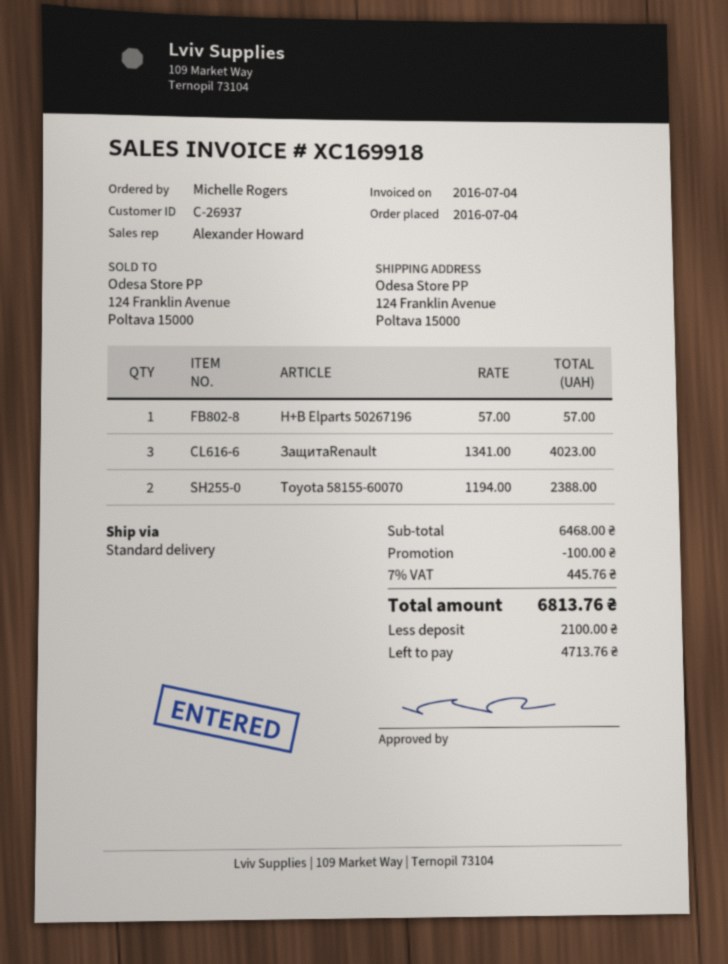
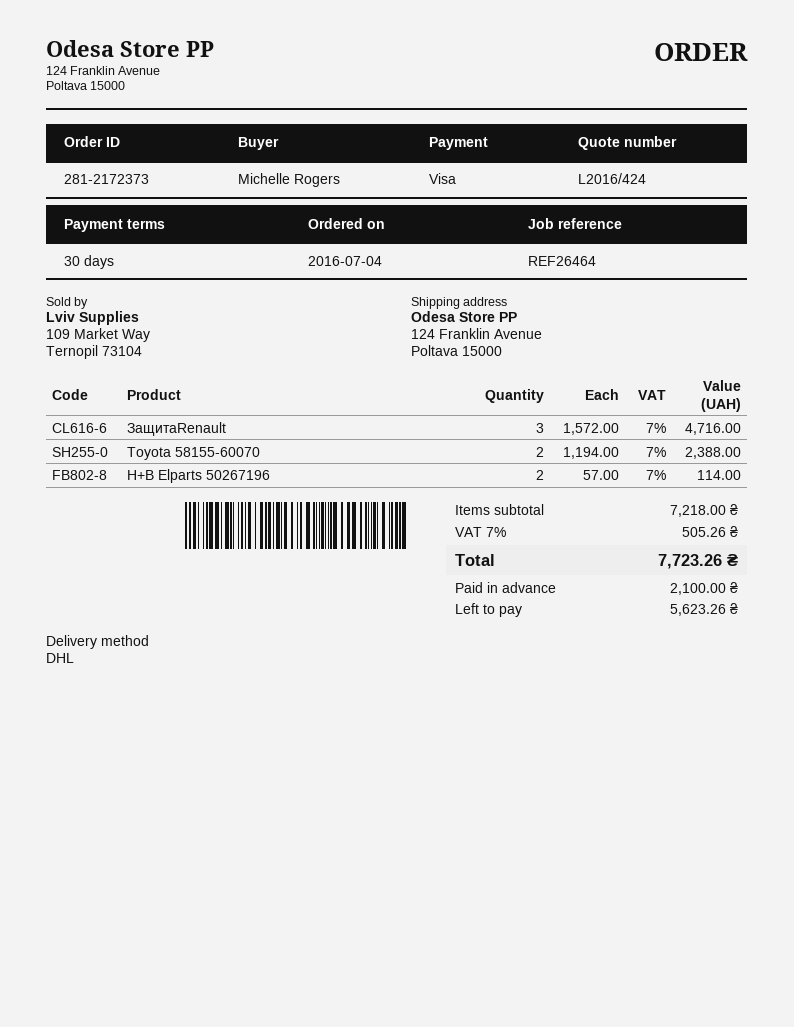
shipping method: standard -> DHL
H+B Elparts 50267196: 1 x 57.00 = 57.00 -> 2 x 57.00 = 114.00
ЗащитаRenault: 3 x 1341.00 = 4023.00 -> 3 x 1572.00 = 4716.00
subtotal: 6468.00 -> 7218.00
discount: 100.00 -> none
tax: 7% = 445.76 -> 7% = 505.26
total: 6813.76 -> 7723.26
balance: 4713.76 -> 5623.26

